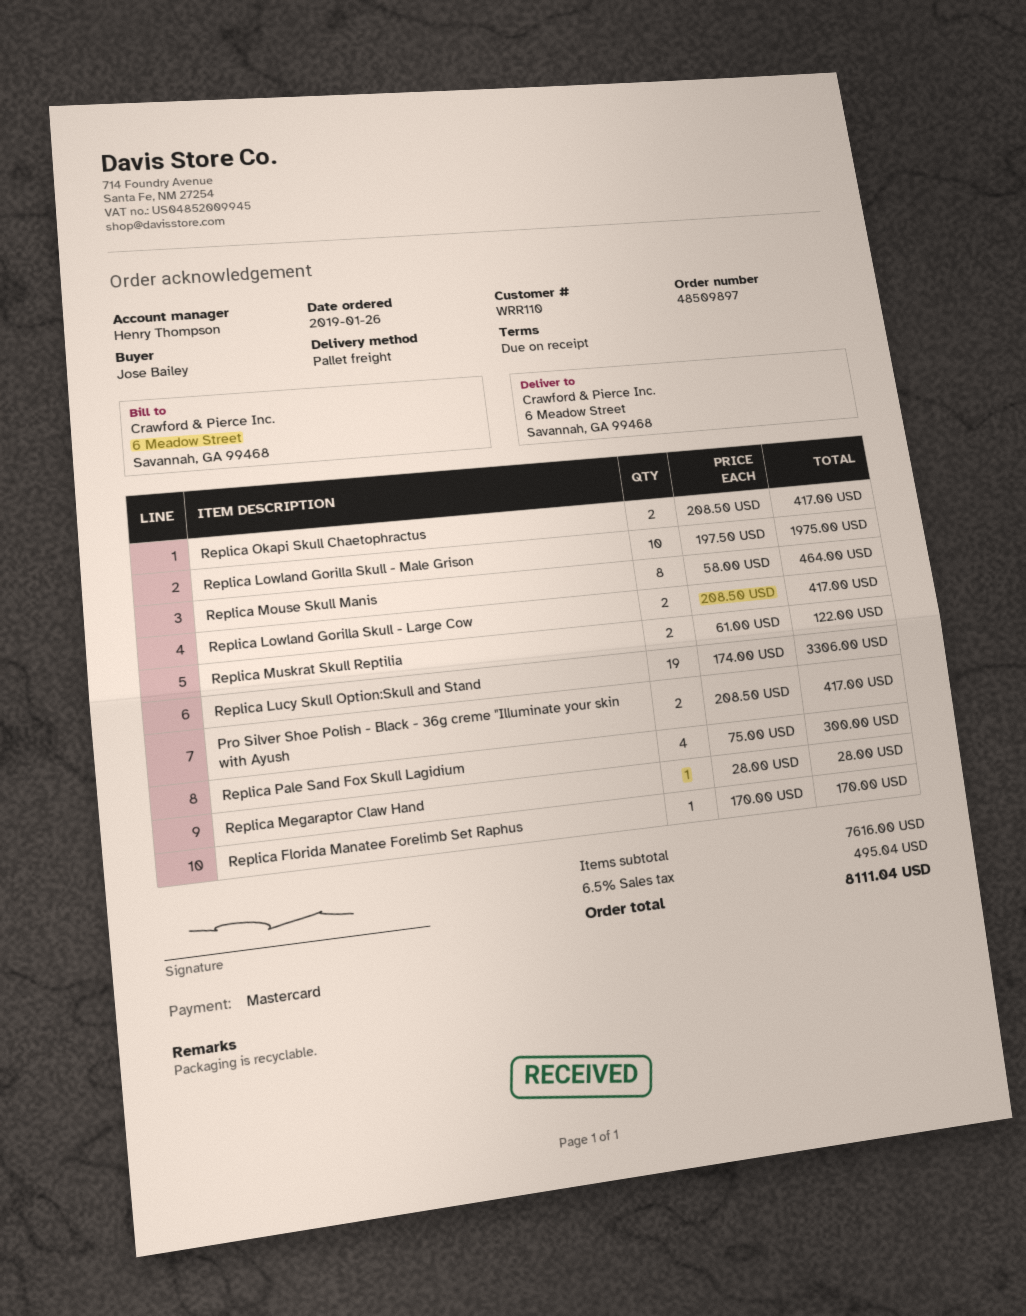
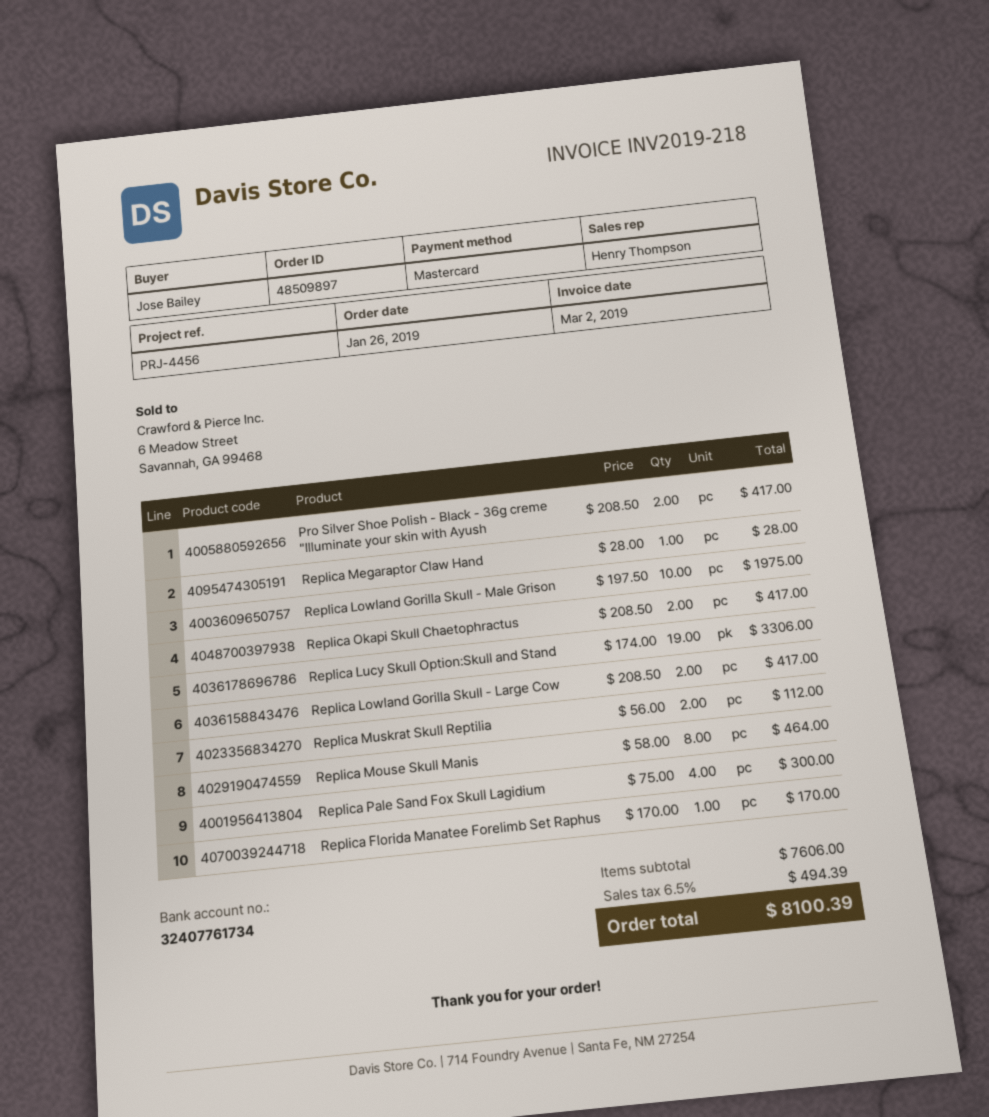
Replica Muskrat Skull Reptilia: 2 x 61.00 = 122.00 -> 2 x 56.00 = 112.00
subtotal: 7616.00 -> 7606.00
tax: 6.5% = 495.04 -> 6.5% = 494.39
total: 8111.04 -> 8100.39

